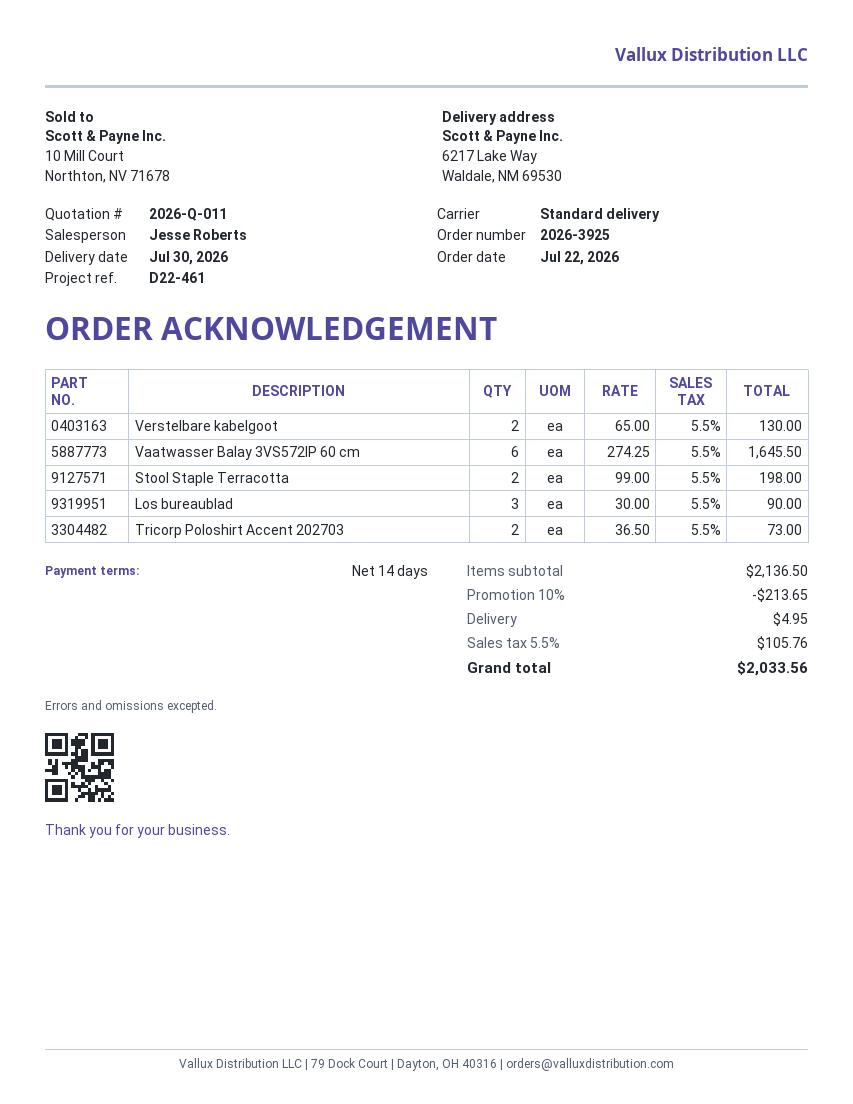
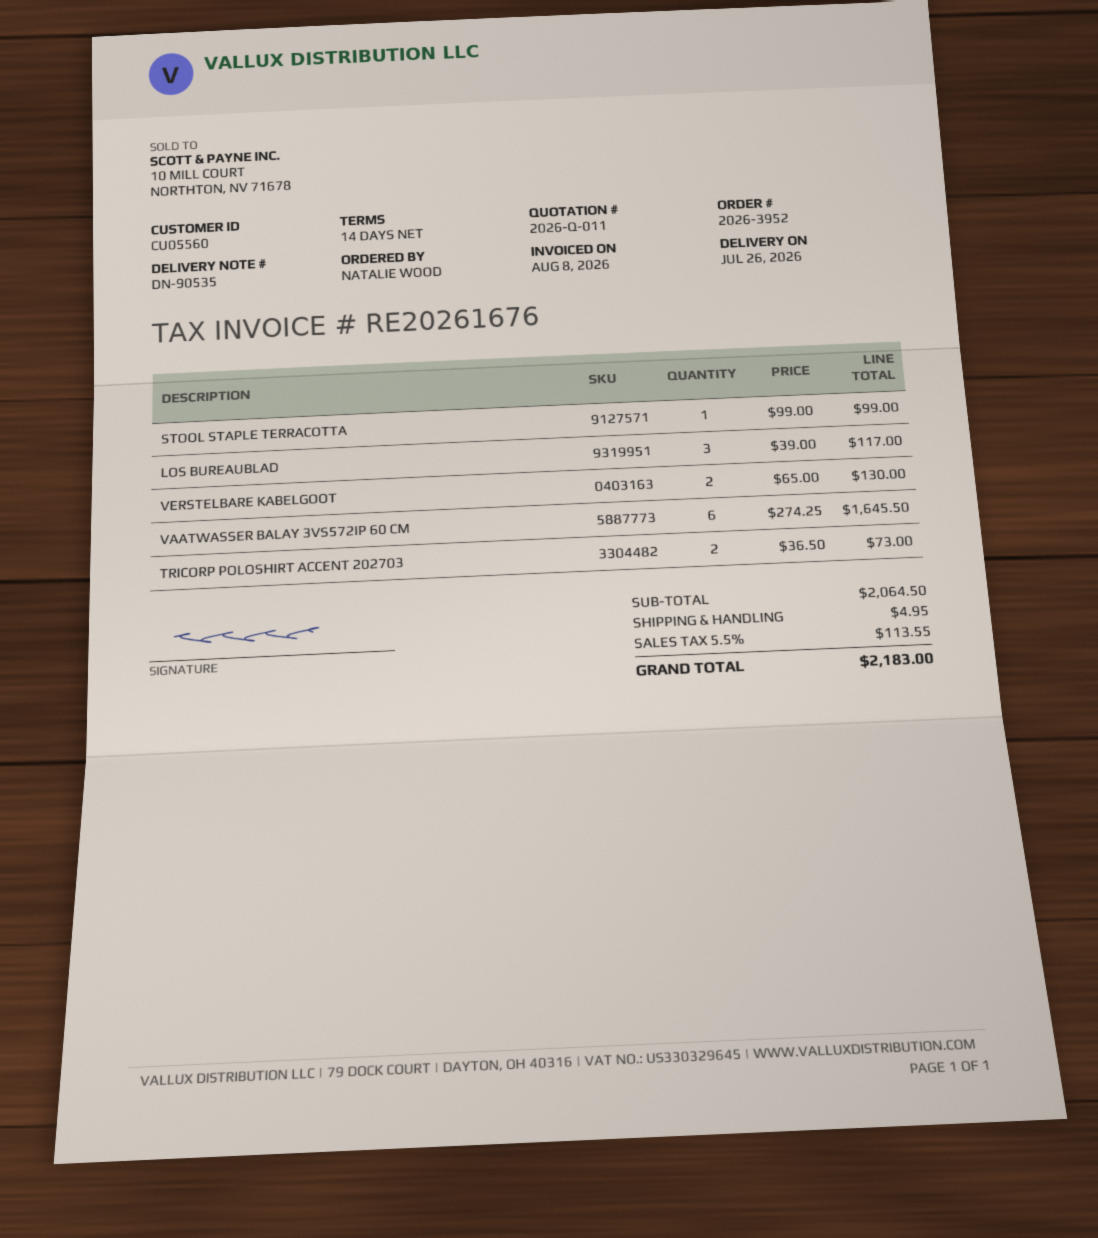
order number: 2026-3925 -> 2026-3952
delivery date: 2026-07-30 -> 2026-07-26
Stool Staple Terracotta: 2 x 99.00 = 198.00 -> 1 x 99.00 = 99.00
Los bureaublad: 3 x 30.00 = 90.00 -> 3 x 39.00 = 117.00
subtotal: 2136.50 -> 2064.50
discount: 10% = 213.65 -> none
tax: 5.5% = 105.76 -> 5.5% = 113.55
total: 2033.56 -> 2183.00

